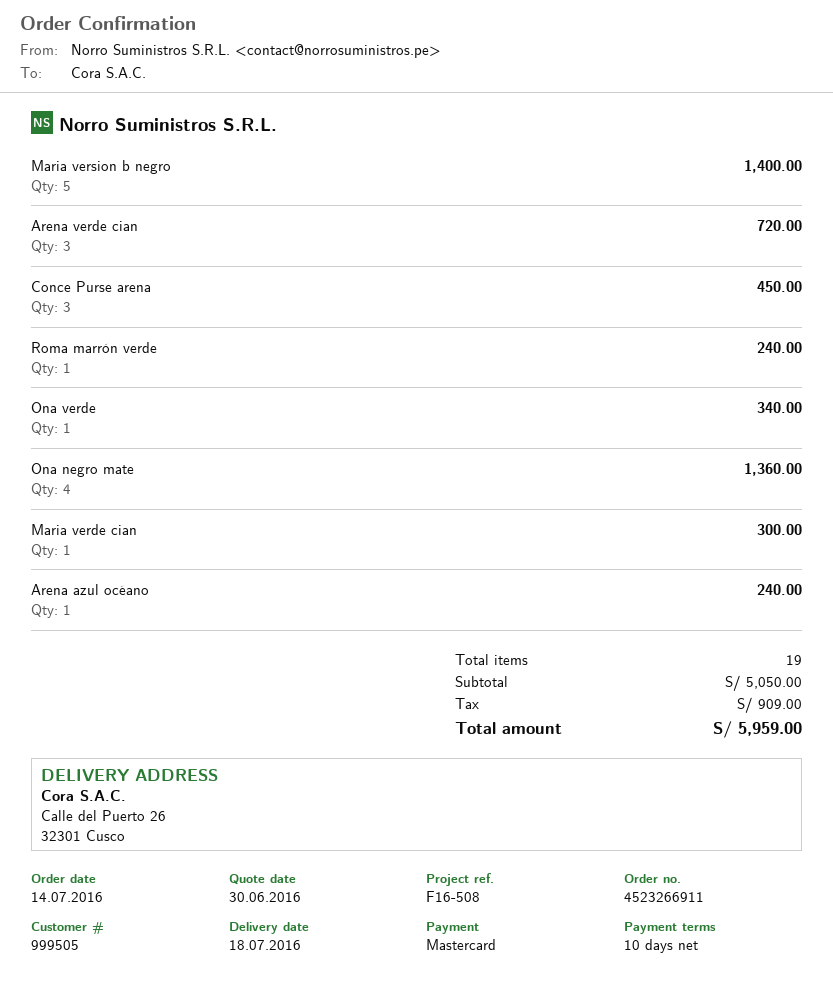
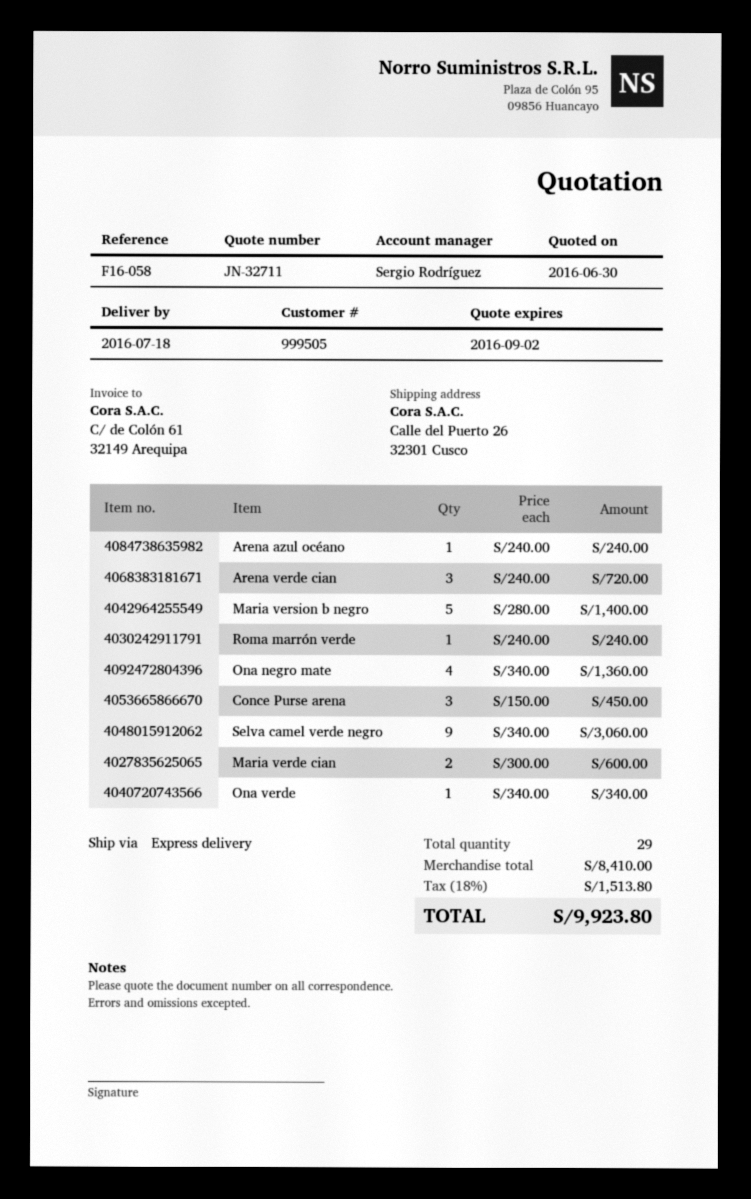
reference: F16-508 -> F16-058
Maria verde cian: 1 for 300.00 -> 2 for 600.00
Selva camel verde negro: none -> 9 for 3060.00
total quantity: 19 -> 29
subtotal: 5050.00 -> 8410.00
tax: 909.00 -> 1513.80
total: 5959.00 -> 9923.80

